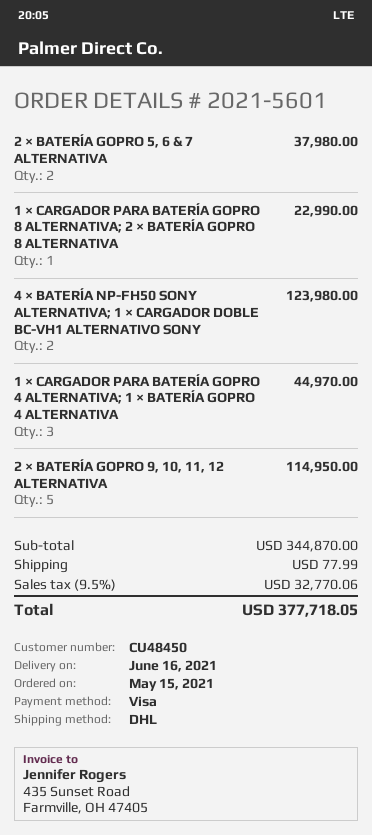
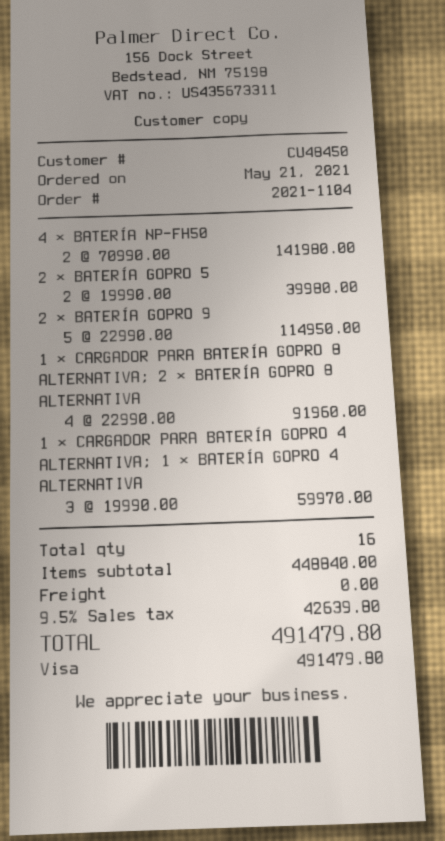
order number: 2021-5601 -> 2021-1104
order date: 2021-05-15 -> 2021-05-21
2 × BATERÍA GOPRO 5, 6 & 7 ALTERNATIVA: 2 for 37980.00 -> 2 for 39980.00
1 × CARGADOR PARA BATERÍA GOPRO 8 ALTERNATIVA; 2 × BATERÍA GOPRO 8 ALTERNATIVA: 1 for 22990.00 -> 4 for 91960.00
4 × BATERÍA NP-FH50 SONY ALTERNATIVA; 1 × CARGADOR DOBLE BC-VH1 ALTERNATIVO SONY: 2 for 123980.00 -> 2 for 141980.00
1 × CARGADOR PARA BATERÍA GOPRO 4 ALTERNATIVA; 1 × BATERÍA GOPRO 4 ALTERNATIVA: 3 for 44970.00 -> 3 for 59970.00
subtotal: 344870.00 -> 448840.00
shipping: 77.99 -> 0.00
tax: 9.5% = 32770.06 -> 9.5% = 42639.80
total: 377718.05 -> 491479.80

